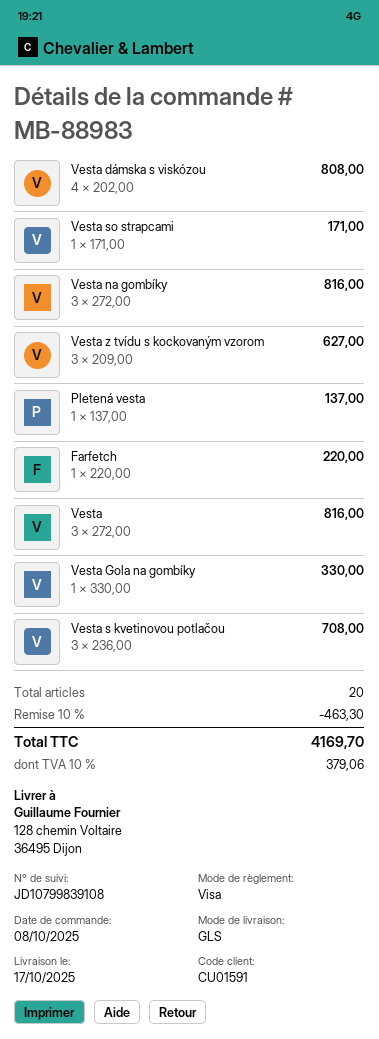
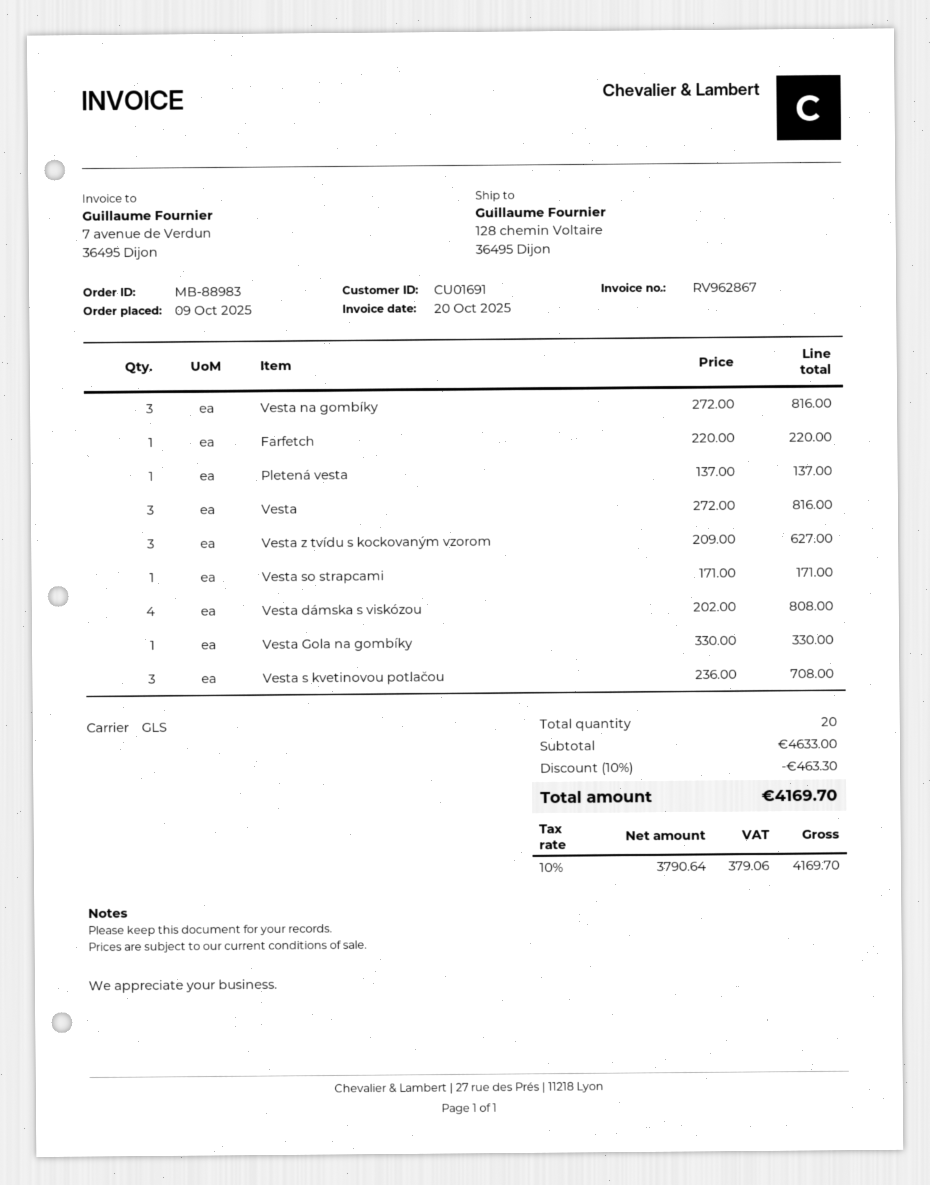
order date: 2025-10-08 -> 2025-10-09
customer number: CU01591 -> CU01691

